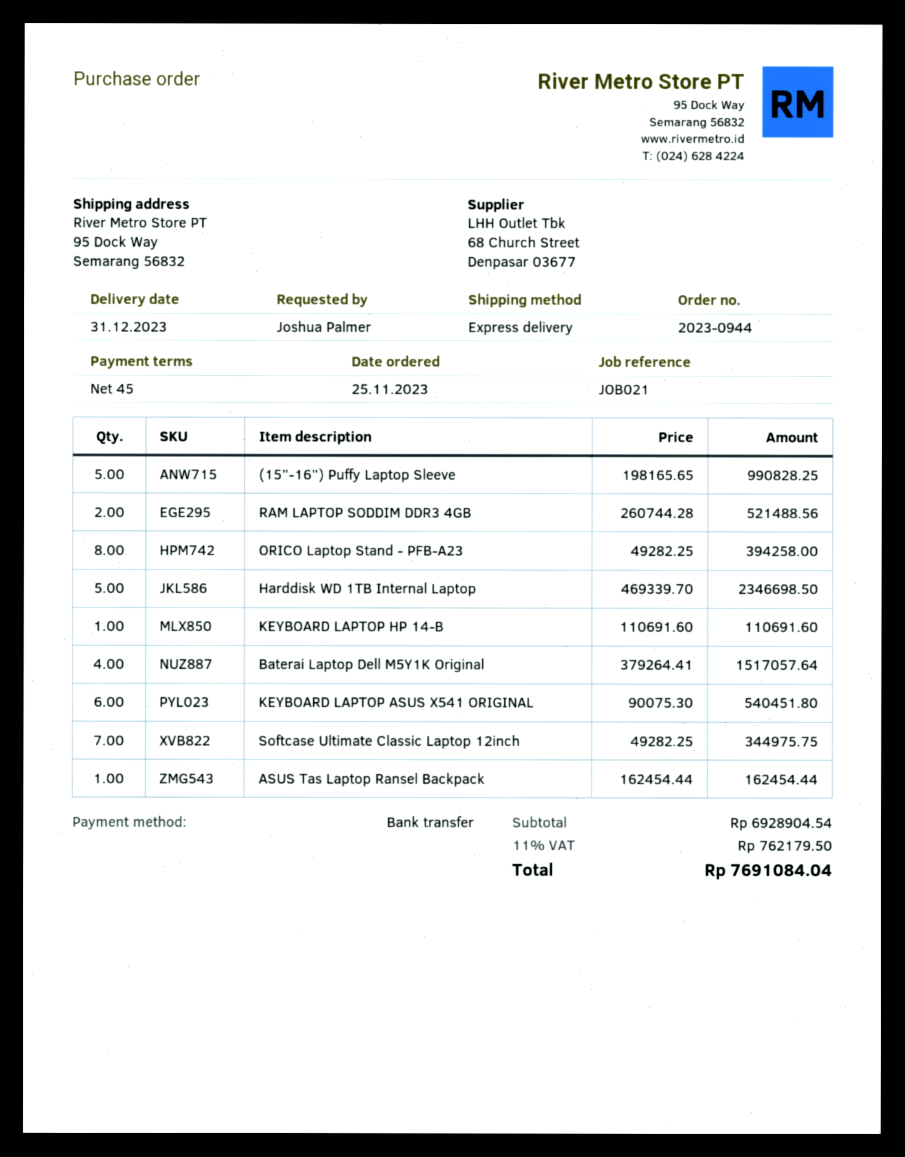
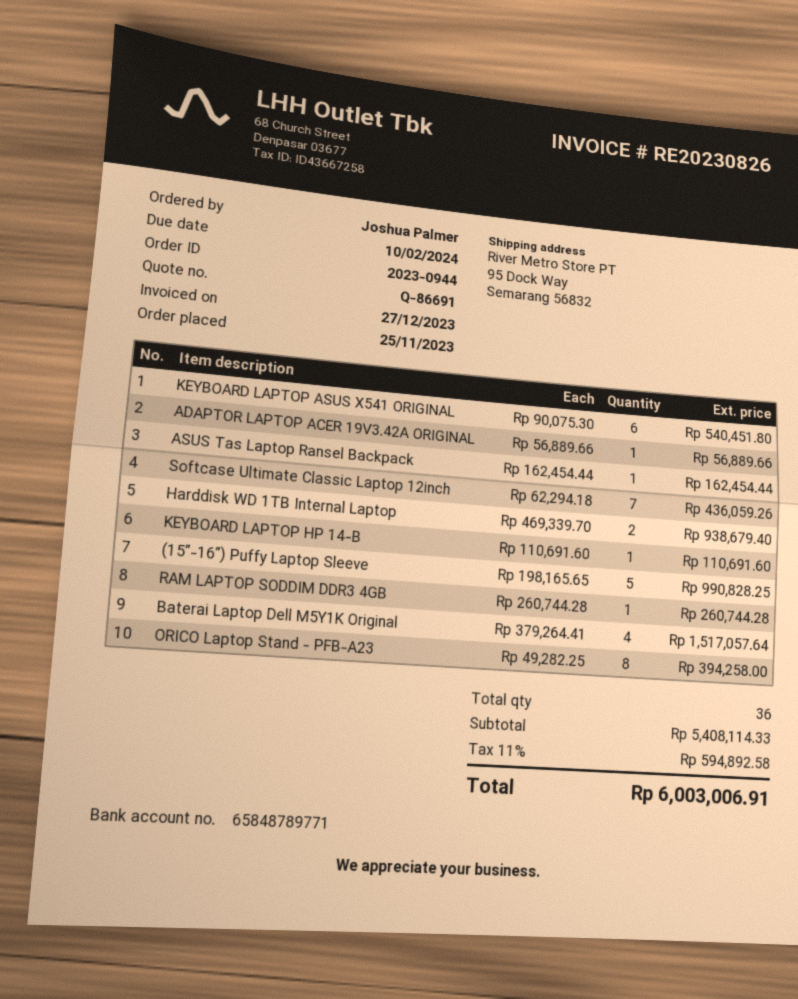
RAM LAPTOP SODDIM DDR3 4GB: 2 x 260744.28 = 521488.56 -> 1 x 260744.28 = 260744.28
Harddisk WD 1TB Internal Laptop: 5 x 469339.70 = 2346698.50 -> 2 x 469339.70 = 938679.40
Softcase Ultimate Classic Laptop 12inch: 7 x 49282.25 = 344975.75 -> 7 x 62294.18 = 436059.26
ADAPTOR LAPTOP ACER 19V3.42A ORIGINAL: none -> 1 x 56889.66 = 56889.66
subtotal: 6928904.54 -> 5408114.33
tax: 11% = 762179.50 -> 11% = 594892.58
total: 7691084.04 -> 6003006.91

